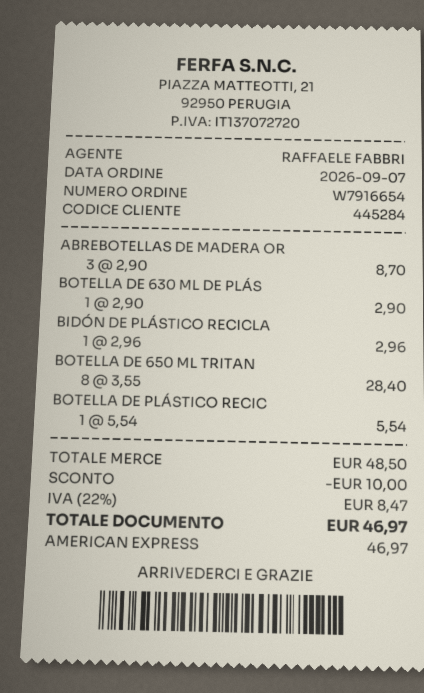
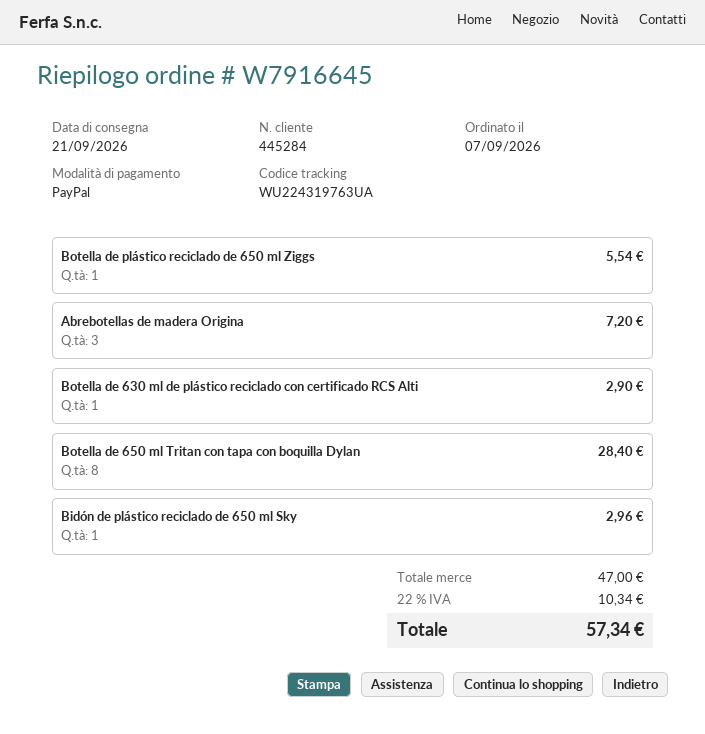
order number: W7916654 -> W7916645
payment method: American Express -> PayPal
ABREBOTELLAS DE MADERA OR: 3 for 8.70 -> 3 for 7.20
subtotal: 48.50 -> 47.00
discount: 10.00 -> none
tax: 22% = 8.47 -> 22% = 10.34
total: 46.97 -> 57.34

